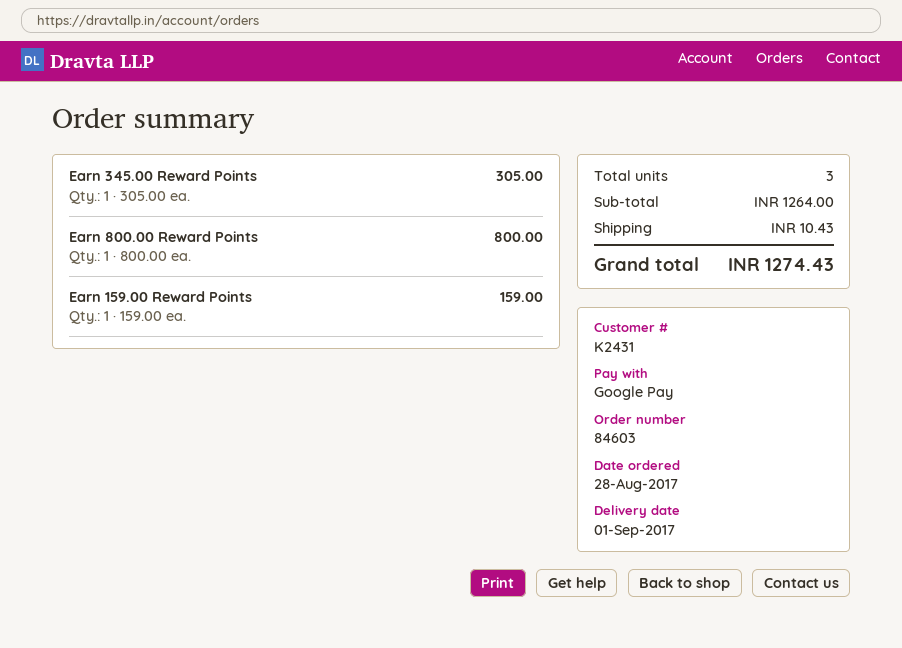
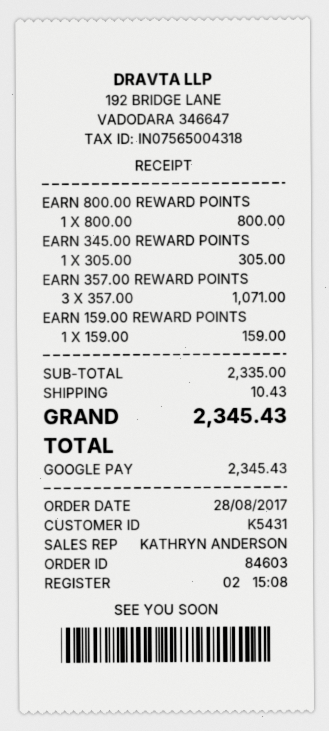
customer number: K2431 -> K5431
EARN 357.00 REWARD POINTS: none -> 3 x 357.00 = 1071.00
subtotal: 1264.00 -> 2335.00
total: 1274.43 -> 2345.43

